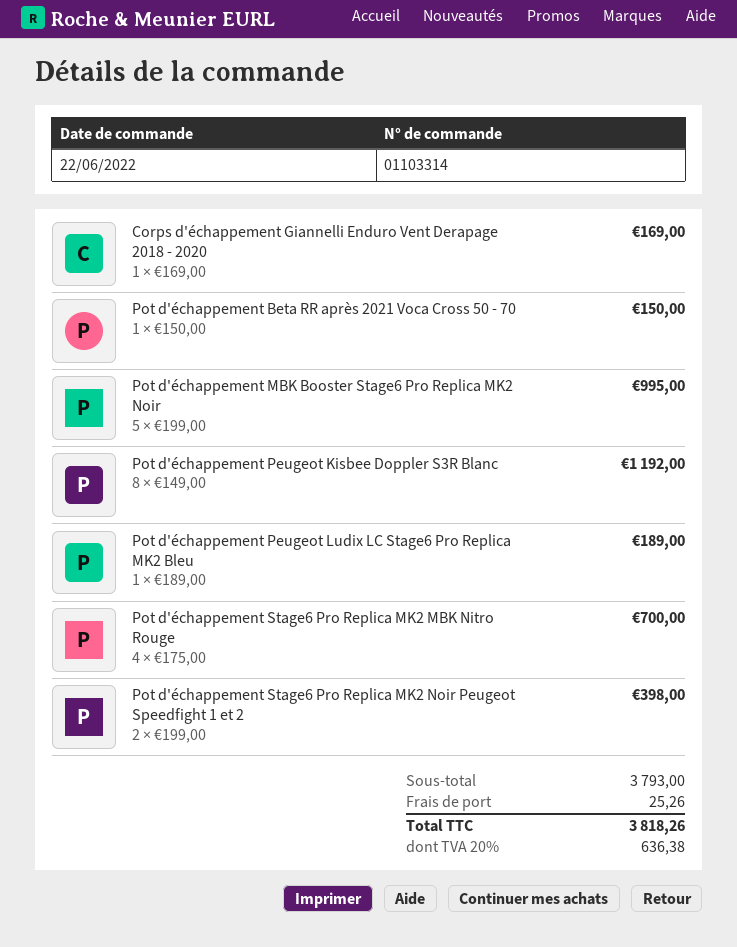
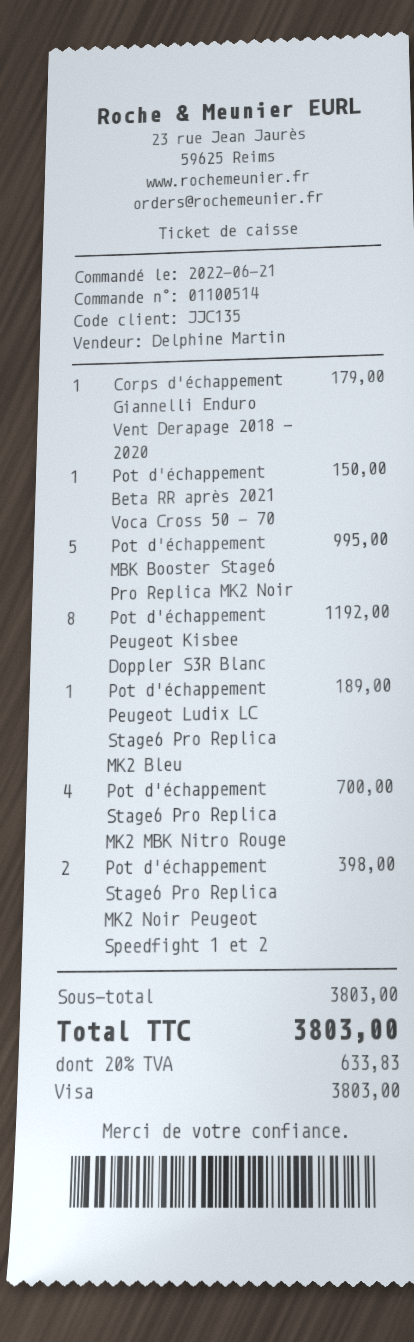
order number: 01103314 -> 01100514
order date: 2022-06-22 -> 2022-06-21
Corps d'échappement Giannelli Enduro Vent Derapage 2018 - 2020: 1 for 169.00 -> 1 for 179.00
subtotal: 3793.00 -> 3803.00
shipping: 25.26 -> none
tax: 20% = 636.38 -> 20% = 633.83
total: 3818.26 -> 3803.00

